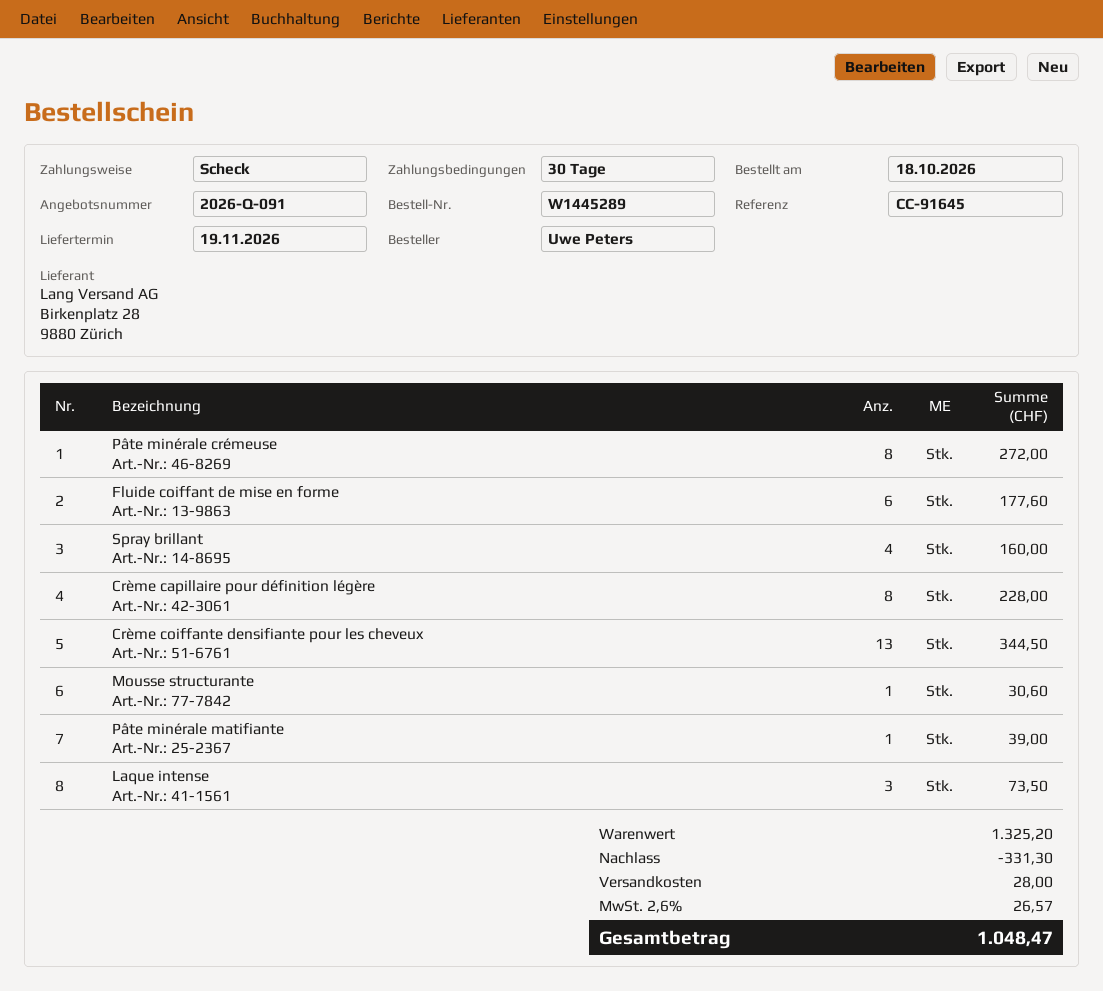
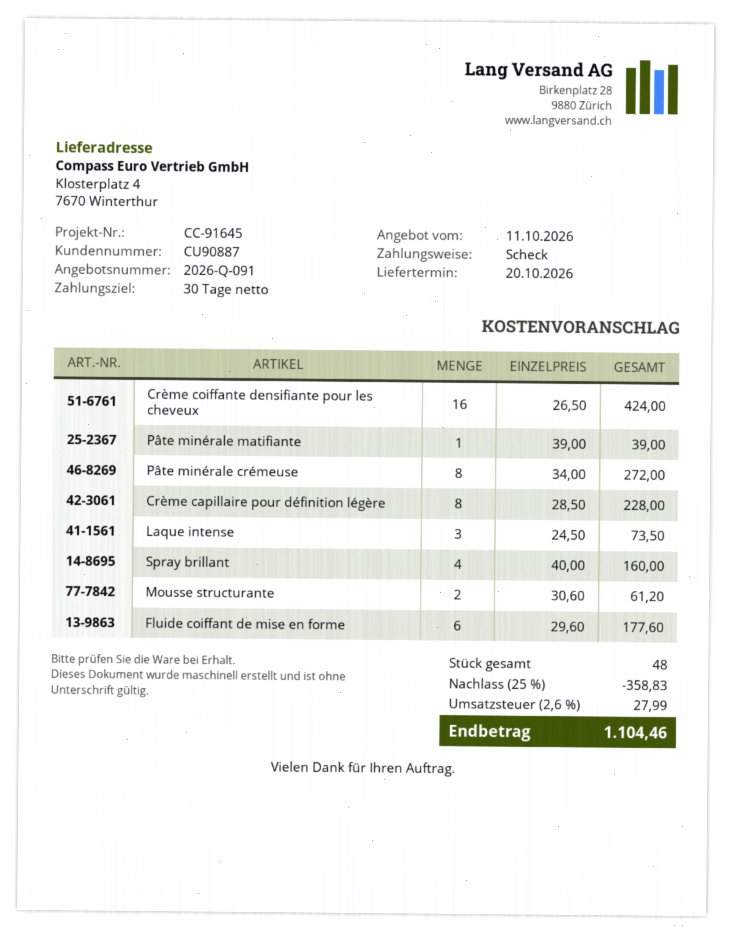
delivery date: 2026-11-19 -> 2026-10-20
Crème coiffante densifiante pour les cheveux: 13 for 344.50 -> 16 for 424.00
Mousse structurante: 1 for 30.60 -> 2 for 61.20
discount: 331.30 -> 358.83
shipping: 28.00 -> none
tax: 2.6% = 26.57 -> 2.6% = 27.99
total: 1048.47 -> 1104.46

